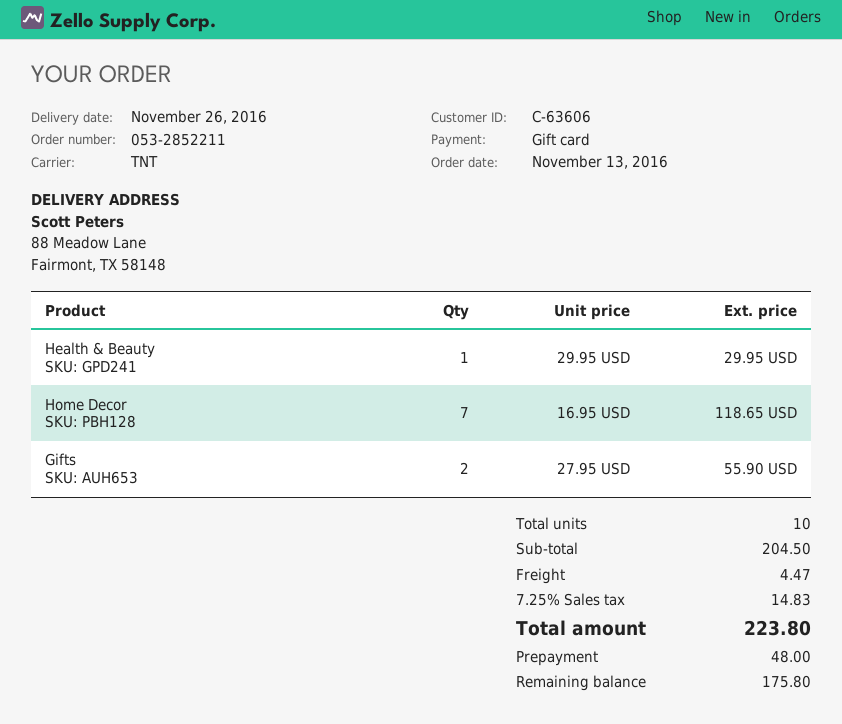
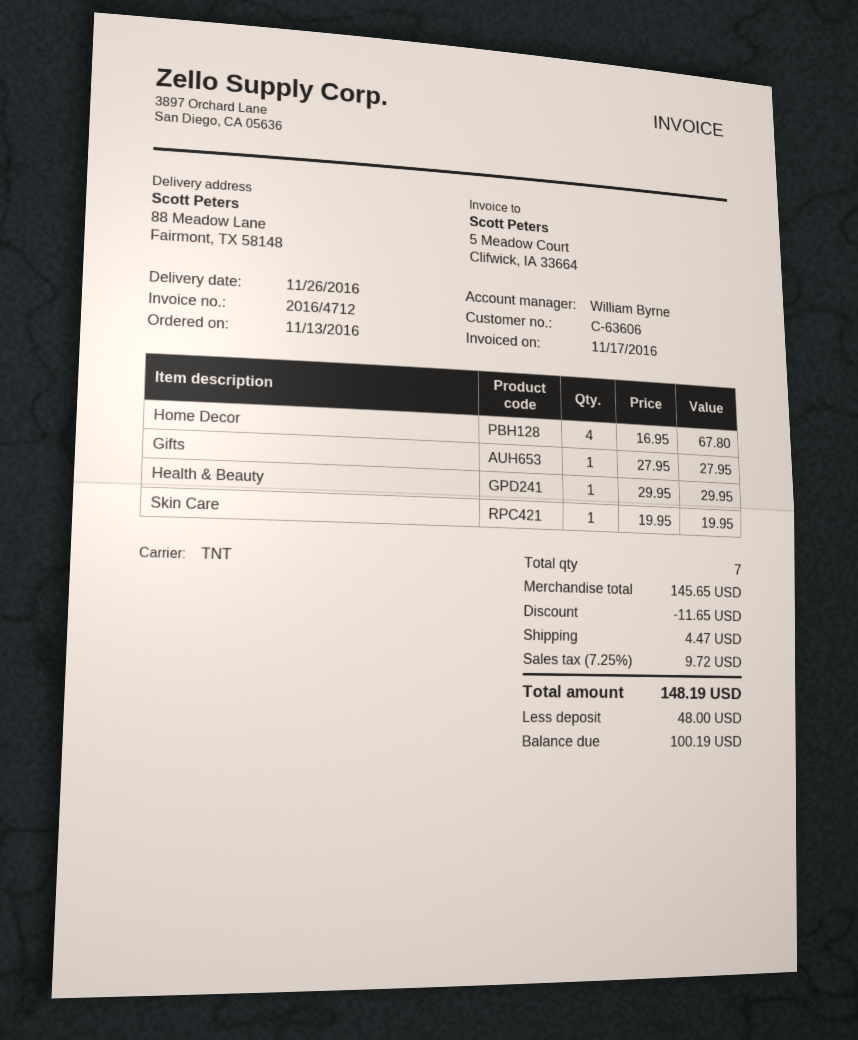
Home Decor: 7 x 16.95 = 118.65 -> 4 x 16.95 = 67.80
Gifts: 2 x 27.95 = 55.90 -> 1 x 27.95 = 27.95
Skin Care: none -> 1 x 19.95 = 19.95
total quantity: 10 -> 7
subtotal: 204.50 -> 145.65
discount: none -> 11.65
tax: 7.25% = 14.83 -> 7.25% = 9.72
total: 223.80 -> 148.19
balance: 175.80 -> 100.19

